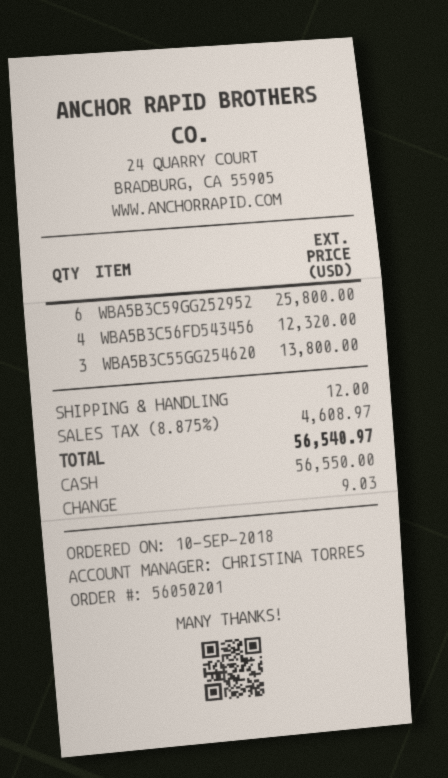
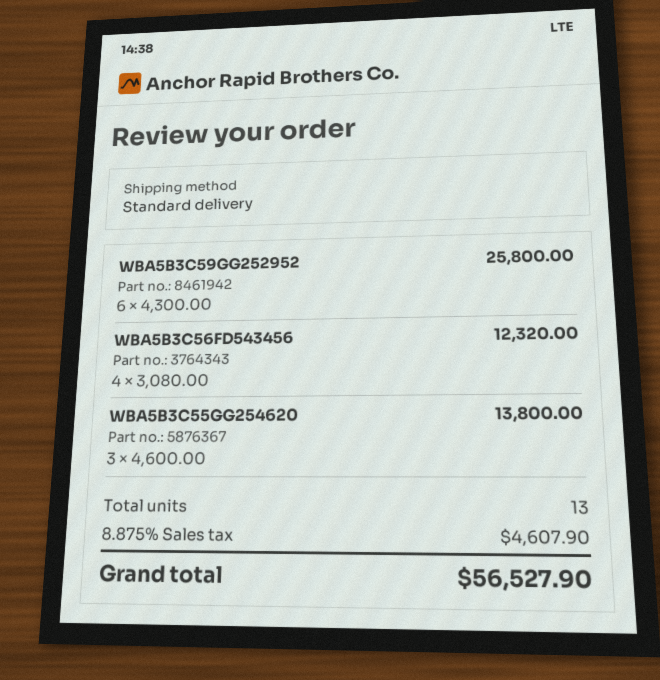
shipping: 12.00 -> none
tax: 8.875% = 4608.97 -> 8.875% = 4607.90
total: 56540.97 -> 56527.90

